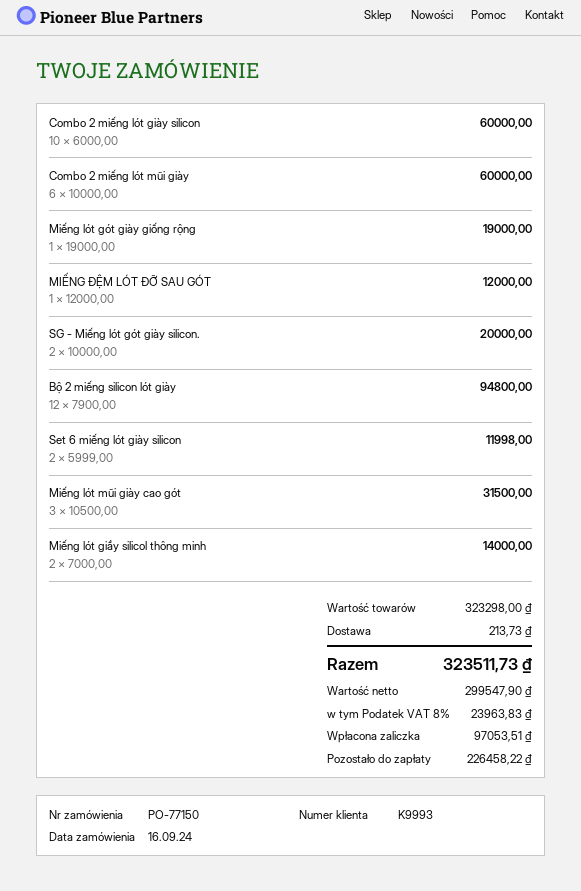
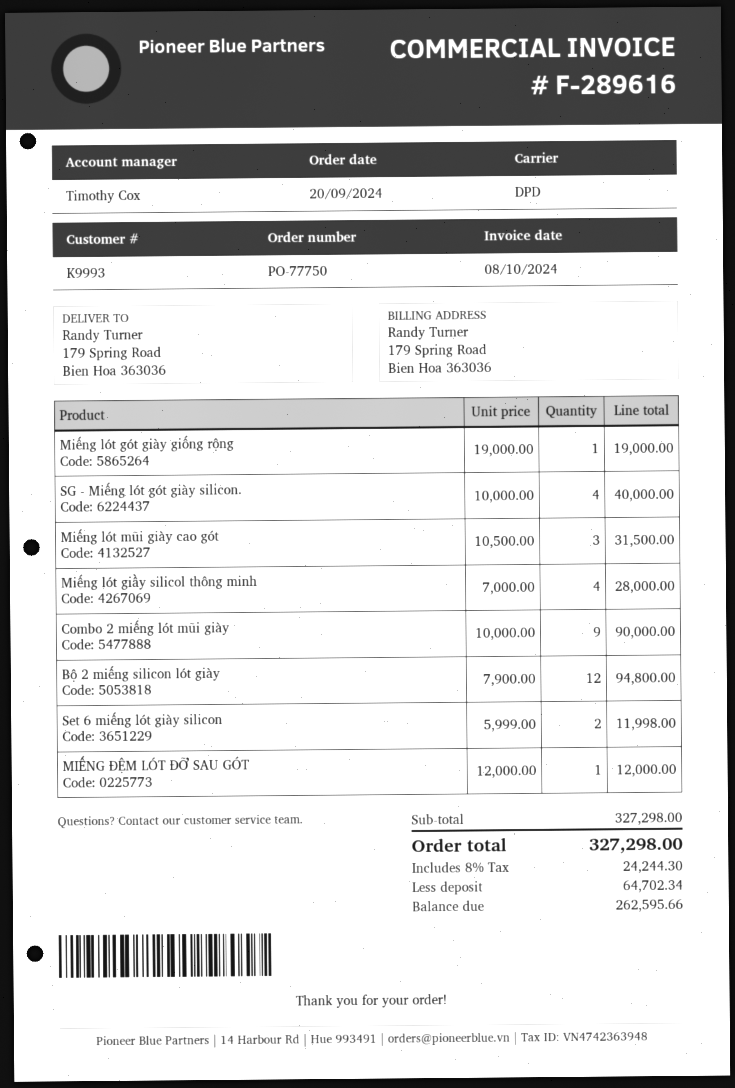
order number: PO-77150 -> PO-77750
order date: 2024-09-16 -> 2024-09-20
Combo 2 miếng lót giày silicon: 10 x 6000.00 = 60000.00 -> none
Combo 2 miếng lót mũi giày: 6 x 10000.00 = 60000.00 -> 9 x 10000.00 = 90000.00
SG - Miếng lót gót giày silicon.: 2 x 10000.00 = 20000.00 -> 4 x 10000.00 = 40000.00
Miếng lót giầy silicol thông minh: 2 x 7000.00 = 14000.00 -> 4 x 7000.00 = 28000.00
subtotal: 323298.00 -> 327298.00
shipping: 213.73 -> none
tax: 8% = 23963.83 -> 8% = 24244.30
total: 323511.73 -> 327298.00
deposit: 97053.51 -> 64702.34
balance: 226458.22 -> 262595.66

